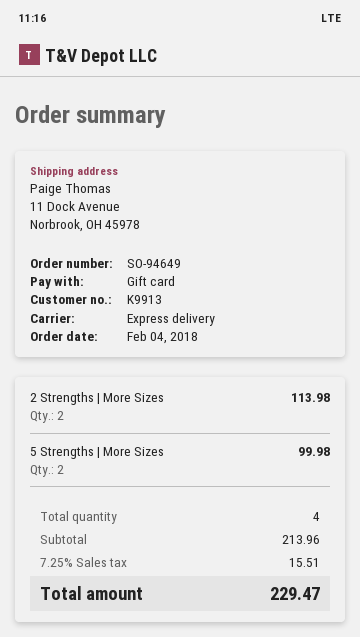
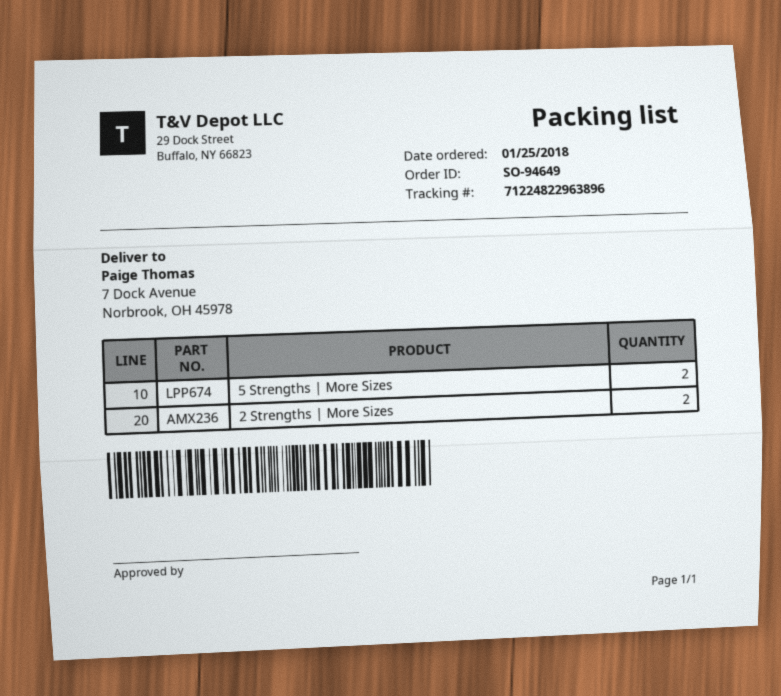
order date: 2018-02-04 -> 2018-01-25
ship to: 11 Dock Avenue, Norbrook, OH 45978 -> 7 Dock Avenue, Norbrook, OH 45978

